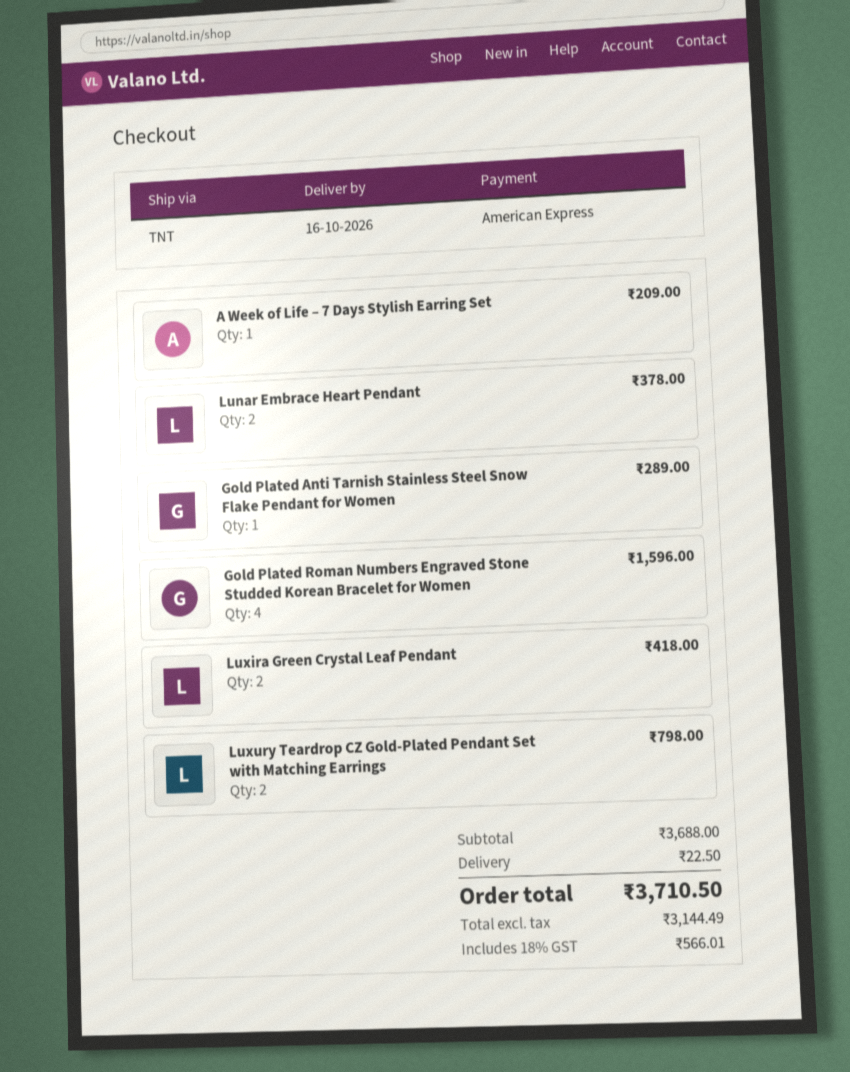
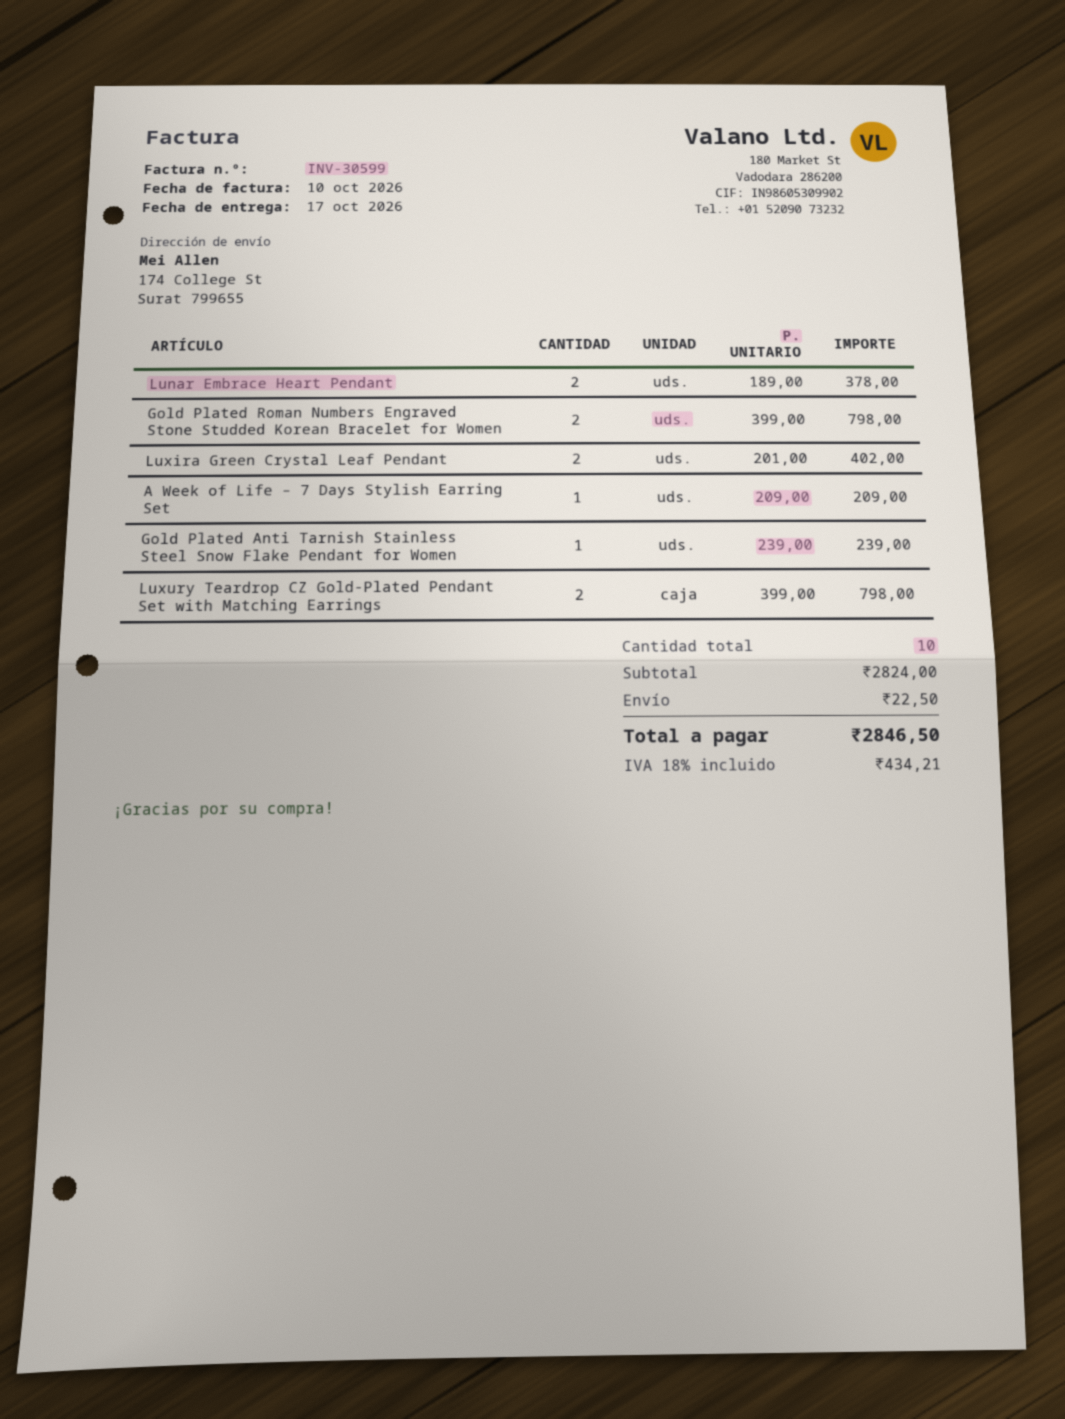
delivery date: 2026-10-16 -> 2026-10-17
Gold Plated Anti Tarnish Stainless Steel Snow Flake Pendant for Women: 1 for 289.00 -> 1 for 239.00
Gold Plated Roman Numbers Engraved Stone Studded Korean Bracelet for Women: 4 for 1596.00 -> 2 for 798.00
Luxira Green Crystal Leaf Pendant: 2 for 418.00 -> 2 for 402.00
subtotal: 3688.00 -> 2824.00
tax: 18% = 566.01 -> 18% = 434.21
total: 3710.50 -> 2846.50

